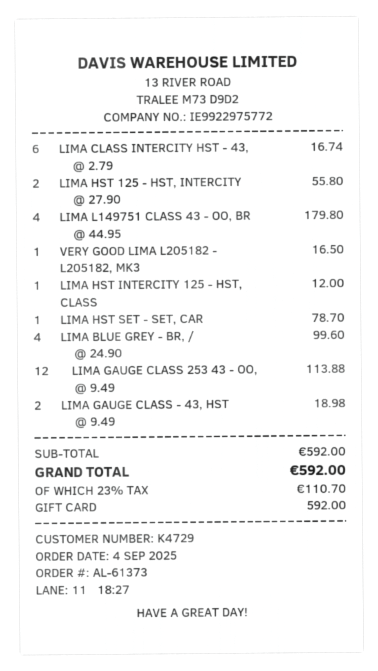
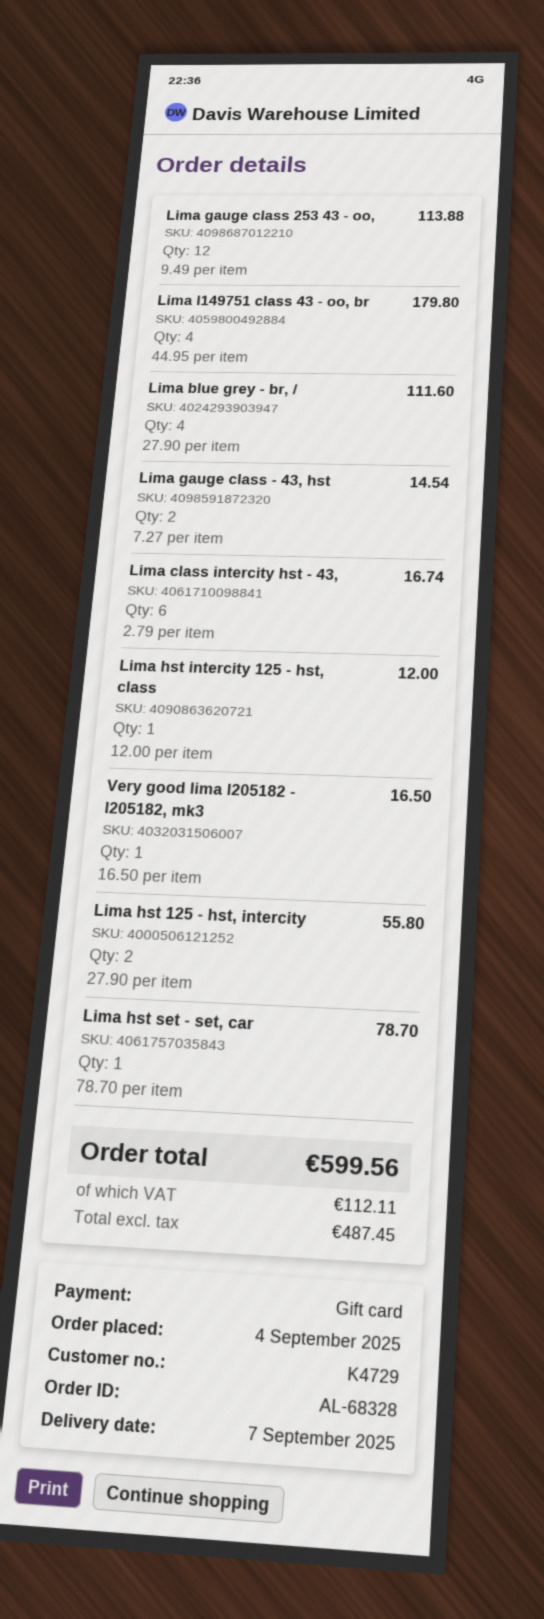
order number: AL-61373 -> AL-68328
LIMA BLUE GREY - BR, /: 4 x 24.90 = 99.60 -> 4 x 27.90 = 111.60
LIMA GAUGE CLASS - 43, HST: 2 x 9.49 = 18.98 -> 2 x 7.27 = 14.54
tax: 110.70 -> 112.11
total: 592.00 -> 599.56

